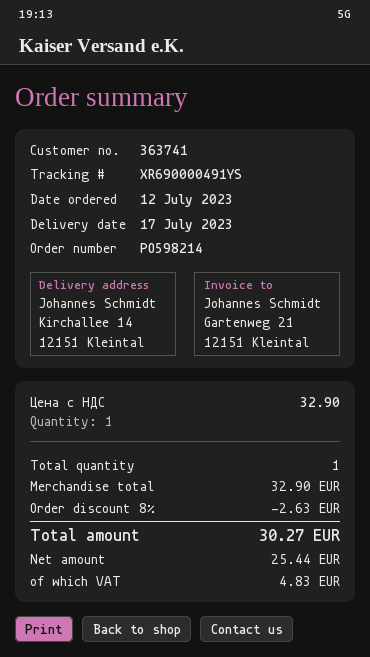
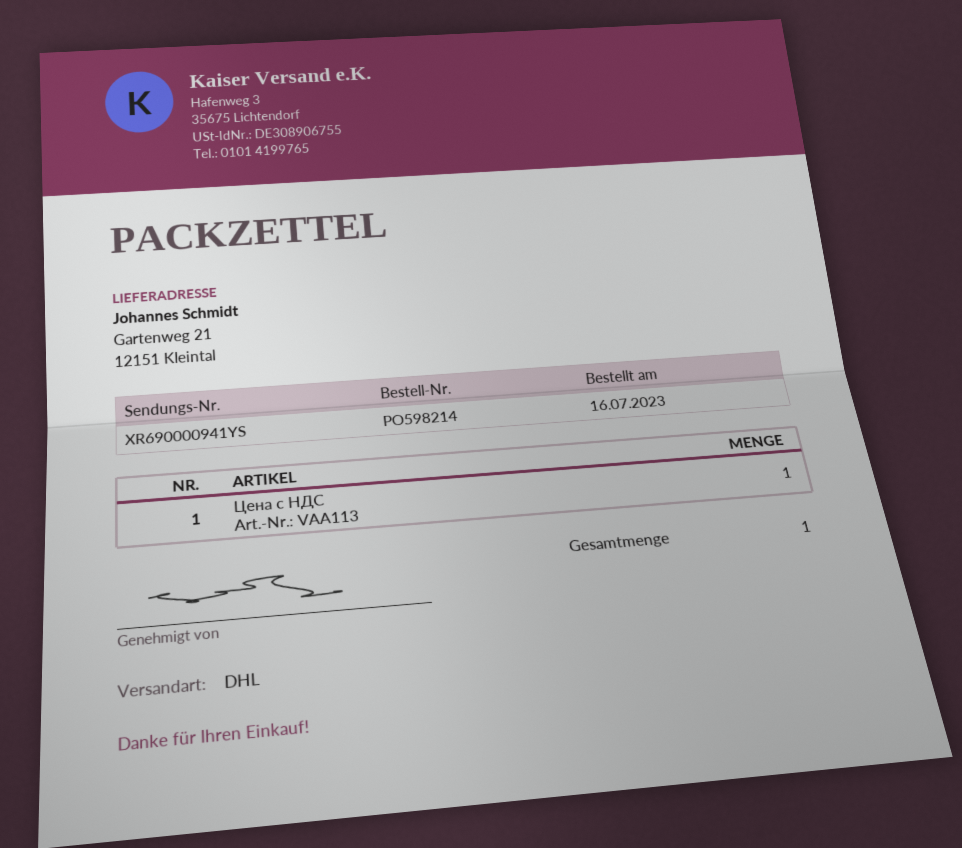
order date: 2023-07-12 -> 2023-07-16
tracking number: XR690000491YS -> XR690000941YS
ship to: Kirchallee 14, 12151 Kleintal -> Gartenweg 21, 12151 Kleintal

